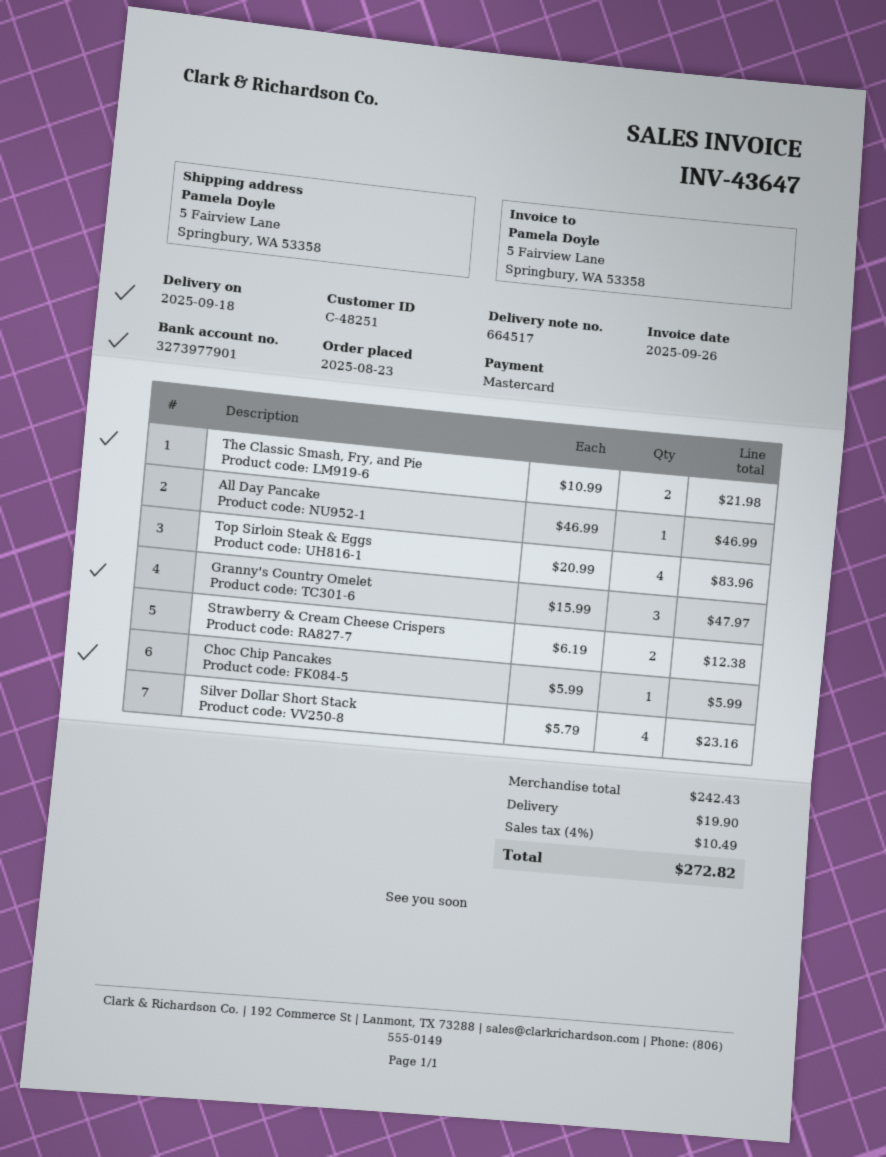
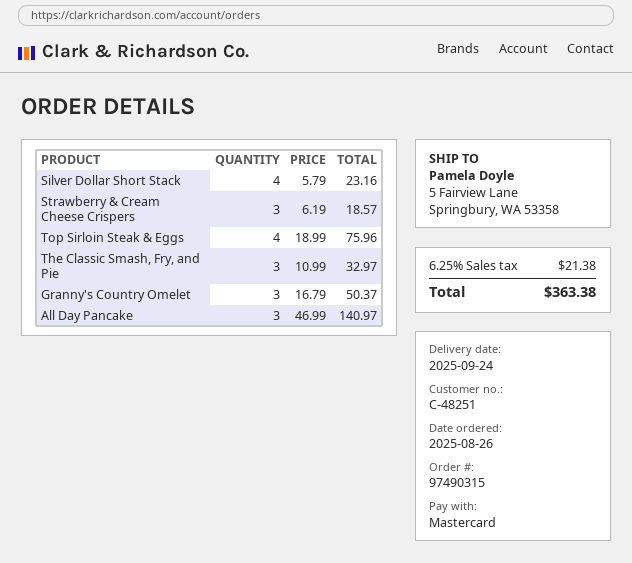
order date: 2025-08-23 -> 2025-08-26
delivery date: 2025-09-18 -> 2025-09-24
The Classic Smash, Fry, and Pie: 2 x 10.99 = 21.98 -> 3 x 10.99 = 32.97
All Day Pancake: 1 x 46.99 = 46.99 -> 3 x 46.99 = 140.97
Top Sirloin Steak & Eggs: 4 x 20.99 = 83.96 -> 4 x 18.99 = 75.96
Granny's Country Omelet: 3 x 15.99 = 47.97 -> 3 x 16.79 = 50.37
Strawberry & Cream Cheese Crispers: 2 x 6.19 = 12.38 -> 3 x 6.19 = 18.57
Choc Chip Pancakes: 1 x 5.99 = 5.99 -> none
shipping: 19.90 -> none
tax: 4% = 10.49 -> 6.25% = 21.38
total: 272.82 -> 363.38

